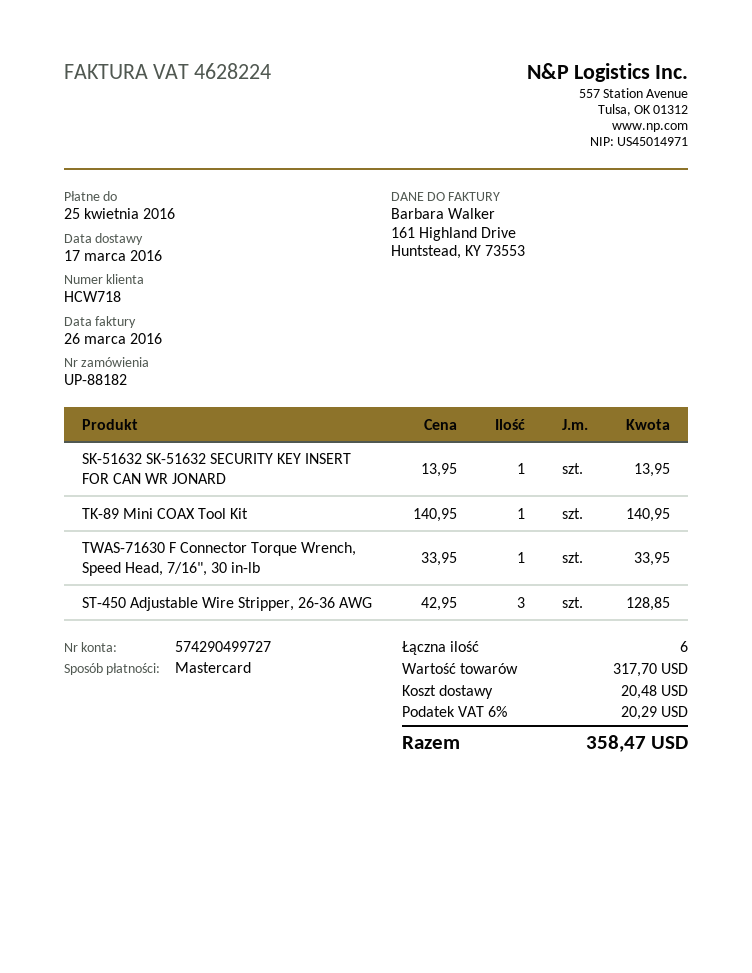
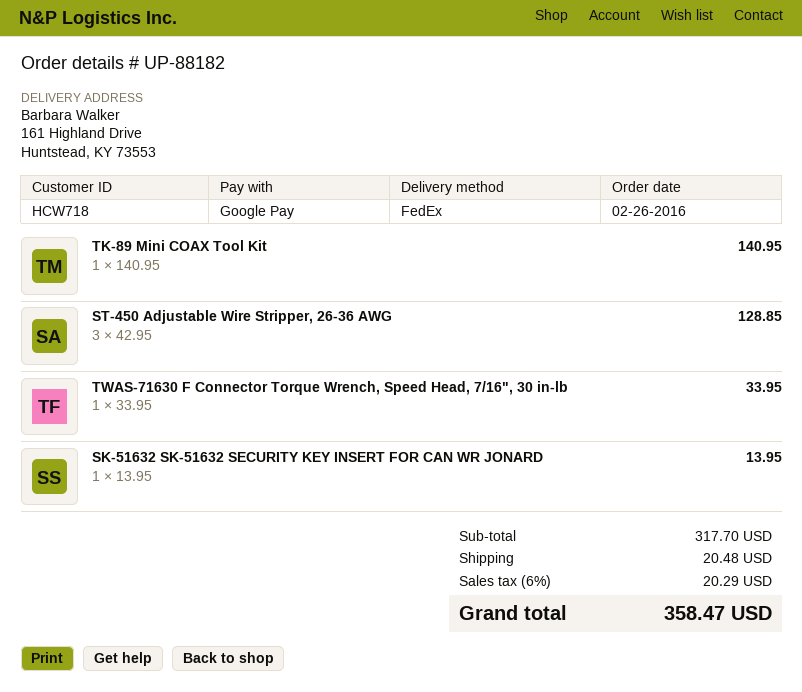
payment method: Mastercard -> Google Pay

